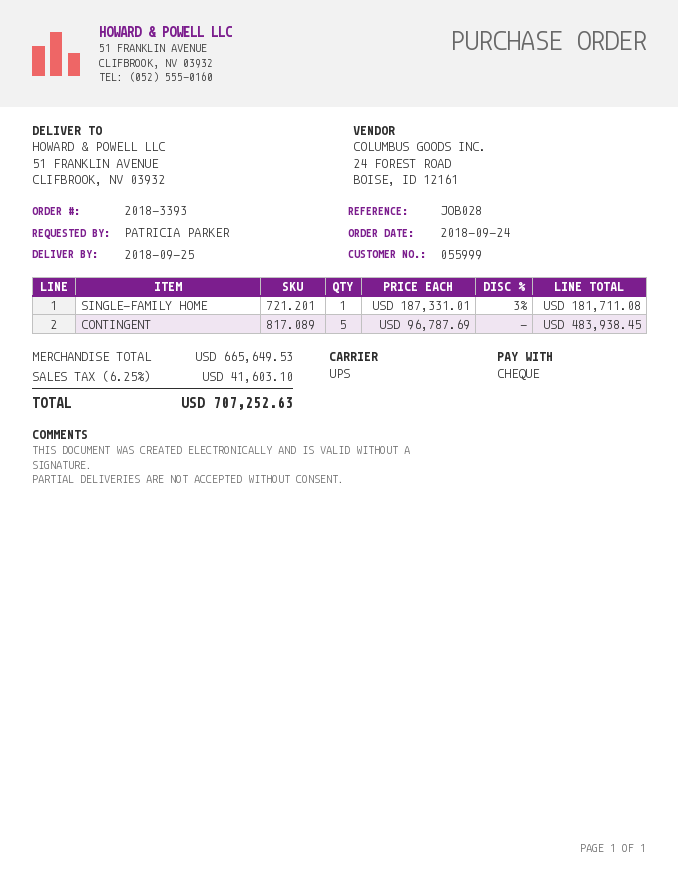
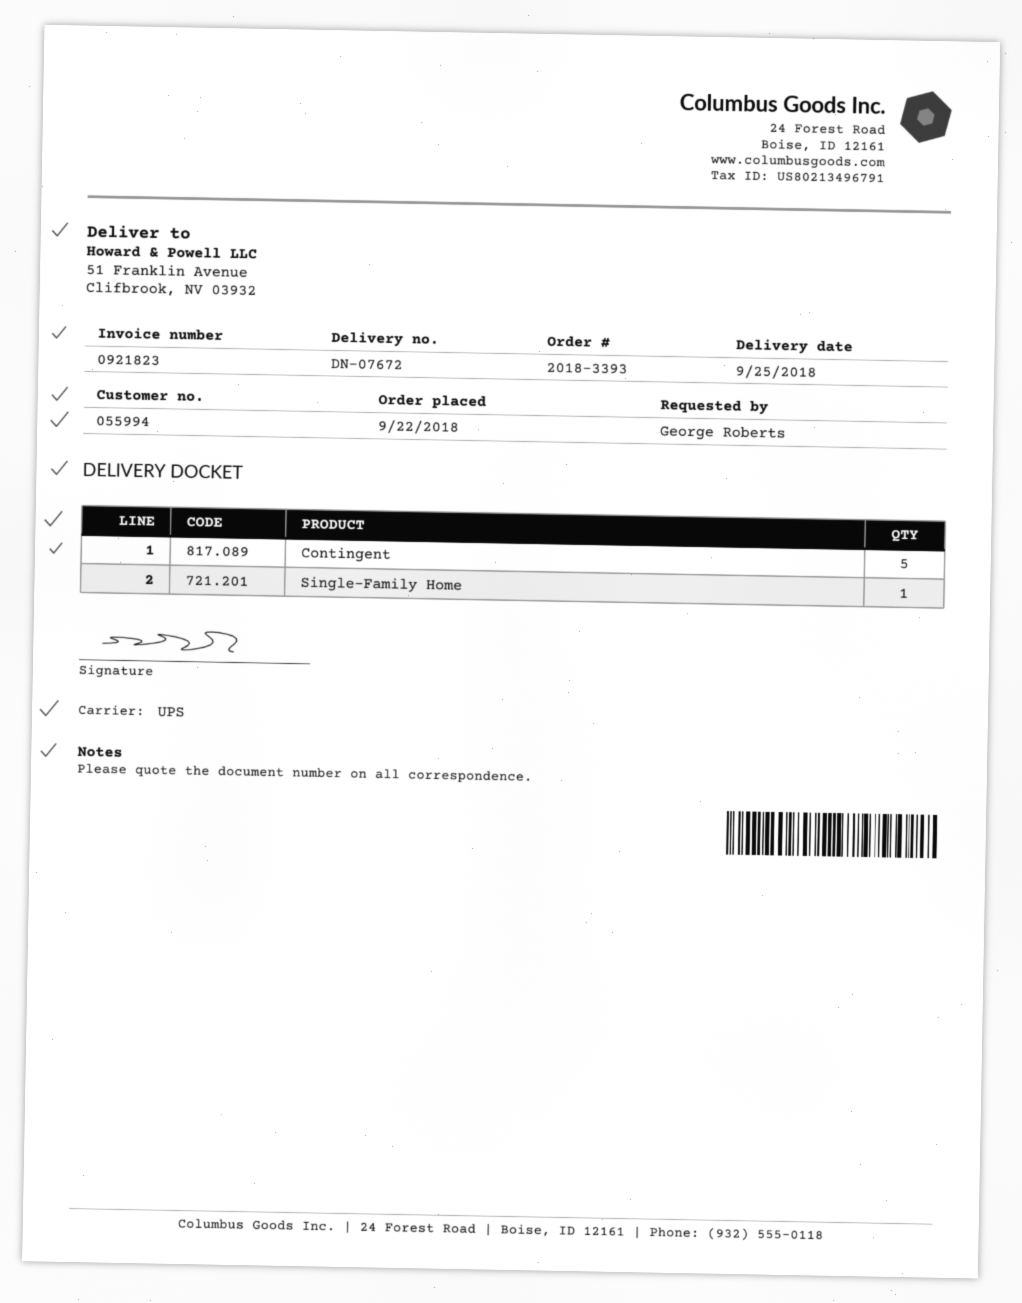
order date: 2018-09-24 -> 2018-09-22
customer number: 055999 -> 055994
ordered by: PATRICIA PARKER -> George Roberts

